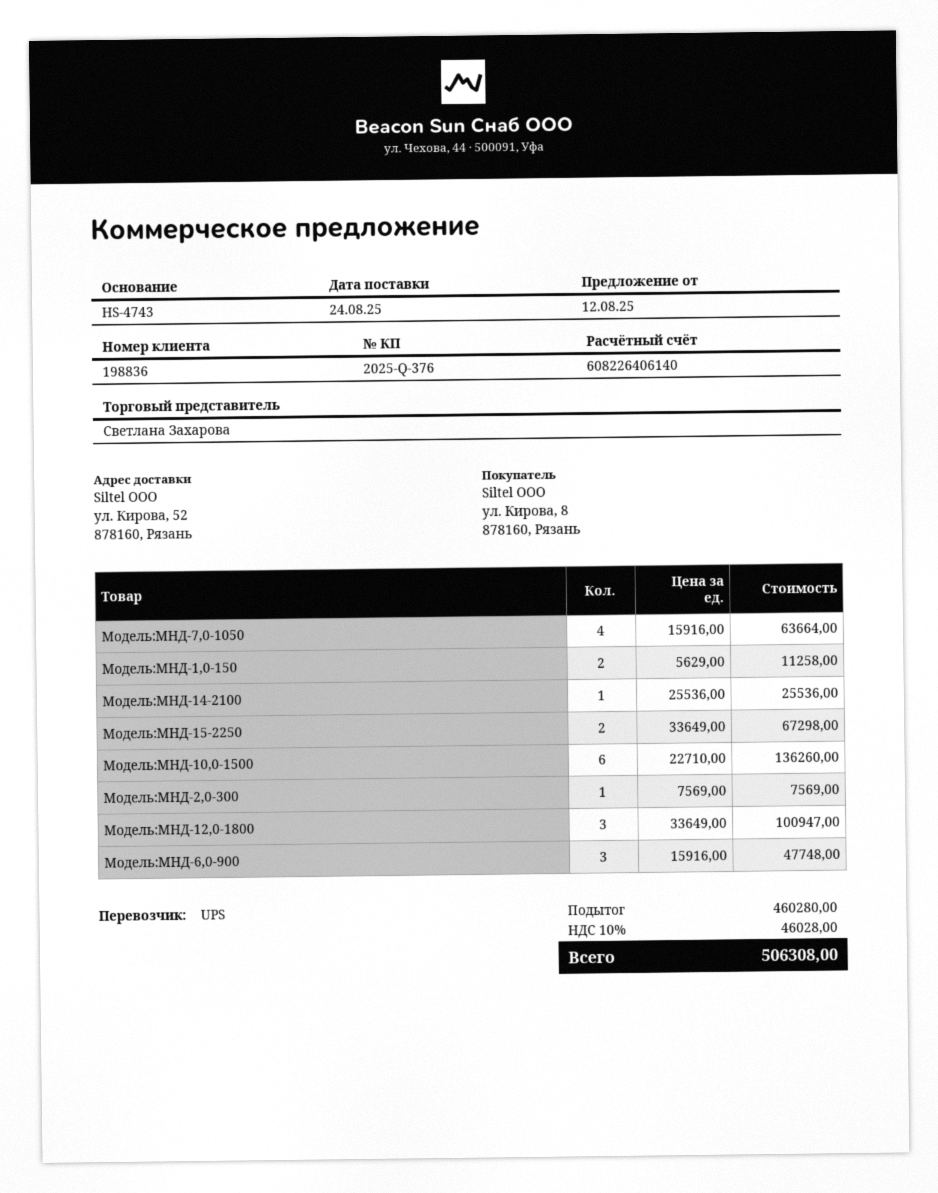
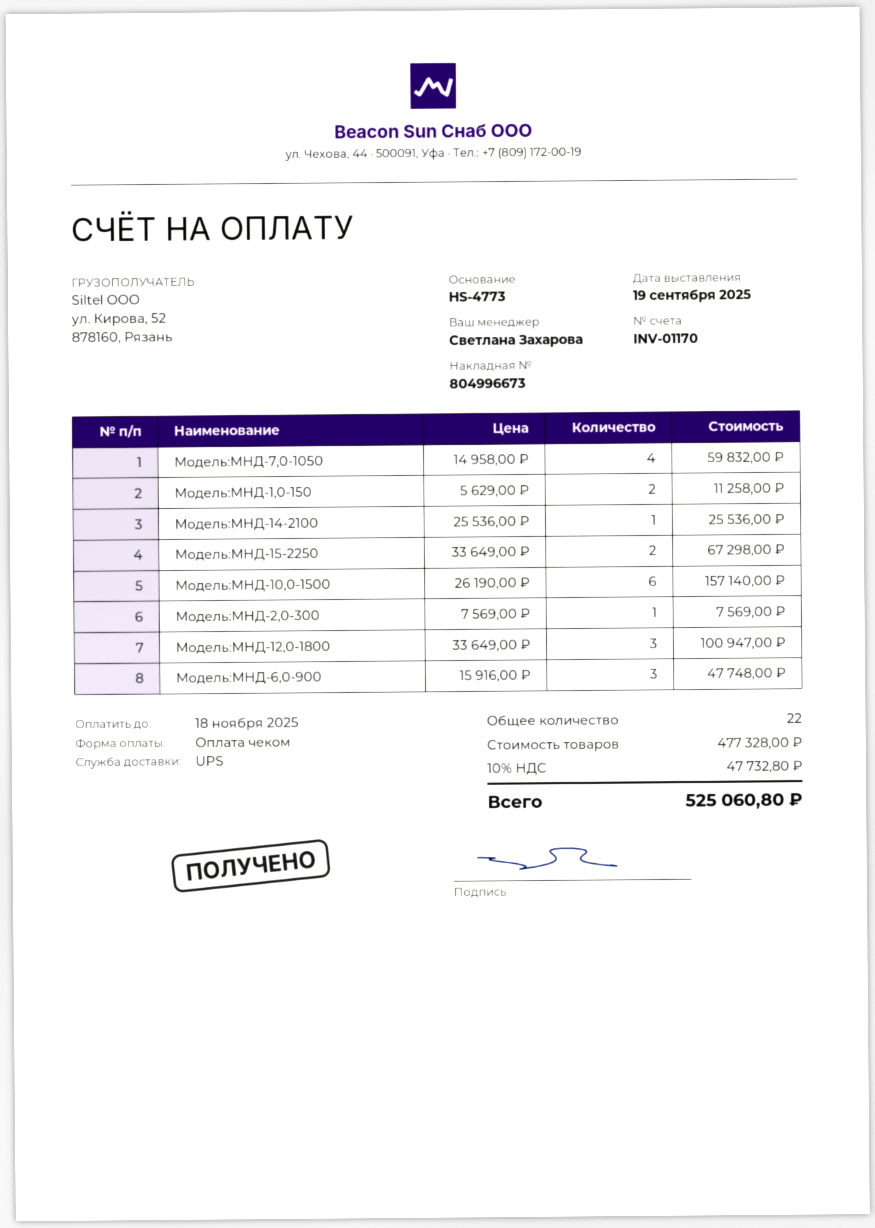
reference: HS-4743 -> HS-4773
Модель:МНД-7,0-1050: 4 x 15916.00 = 63664.00 -> 4 x 14958.00 = 59832.00
Модель:МНД-10,0-1500: 6 x 22710.00 = 136260.00 -> 6 x 26190.00 = 157140.00
subtotal: 460280.00 -> 477328.00
tax: 10% = 46028.00 -> 10% = 47732.80
total: 506308.00 -> 525060.80

